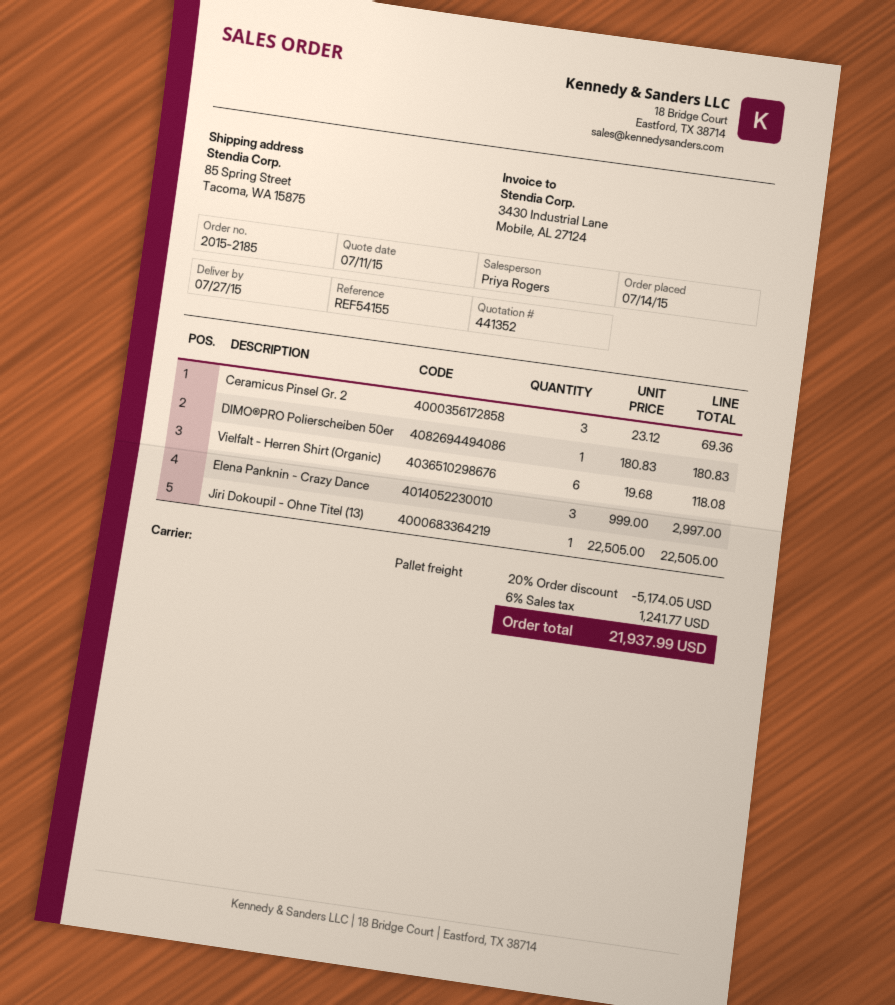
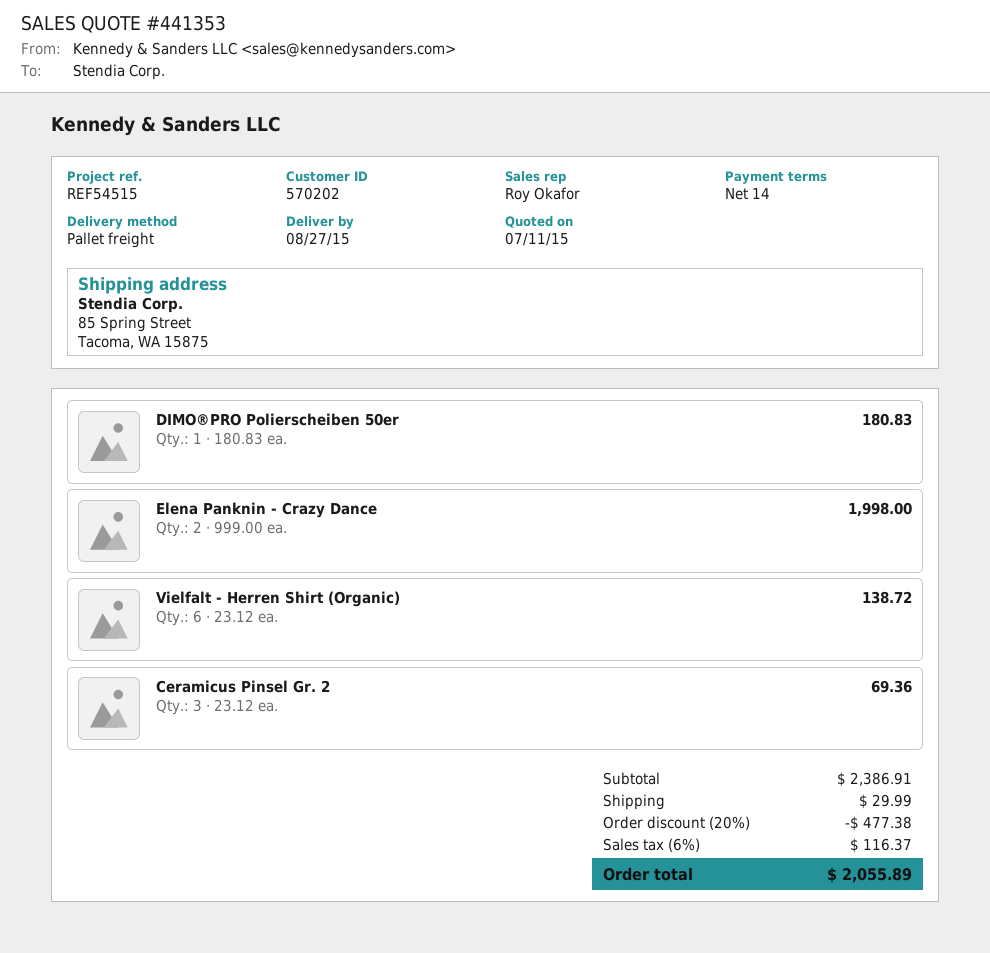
quote number: 441352 -> 441353
delivery date: 2015-07-27 -> 2015-08-27
reference: REF54155 -> REF54515
sales rep: Priya Rogers -> Roy Okafor
Vielfalt - Herren Shirt (Organic): 6 x 19.68 = 118.08 -> 6 x 23.12 = 138.72
Elena Panknin - Crazy Dance: 3 x 999.00 = 2997.00 -> 2 x 999.00 = 1998.00
Jiri Dokoupil - Ohne Titel (13): 1 x 22505.00 = 22505.00 -> none
discount: 20% = 5174.05 -> 20% = 477.38
shipping: none -> 29.99
tax: 6% = 1241.77 -> 6% = 116.37
total: 21937.99 -> 2055.89

